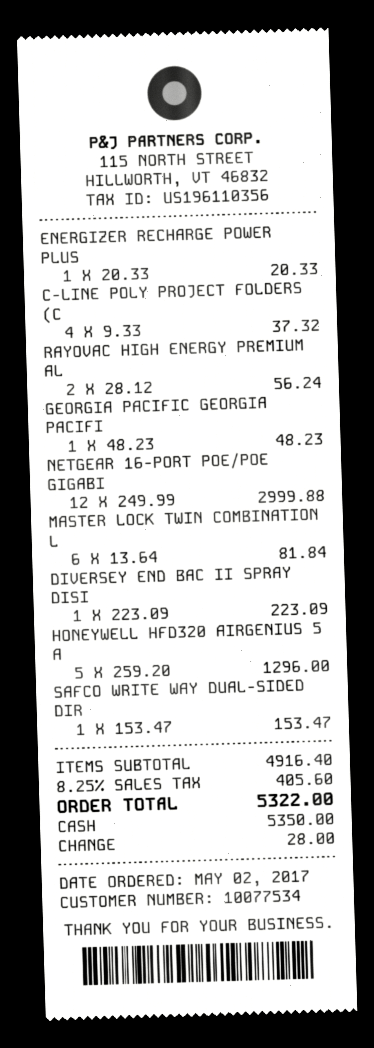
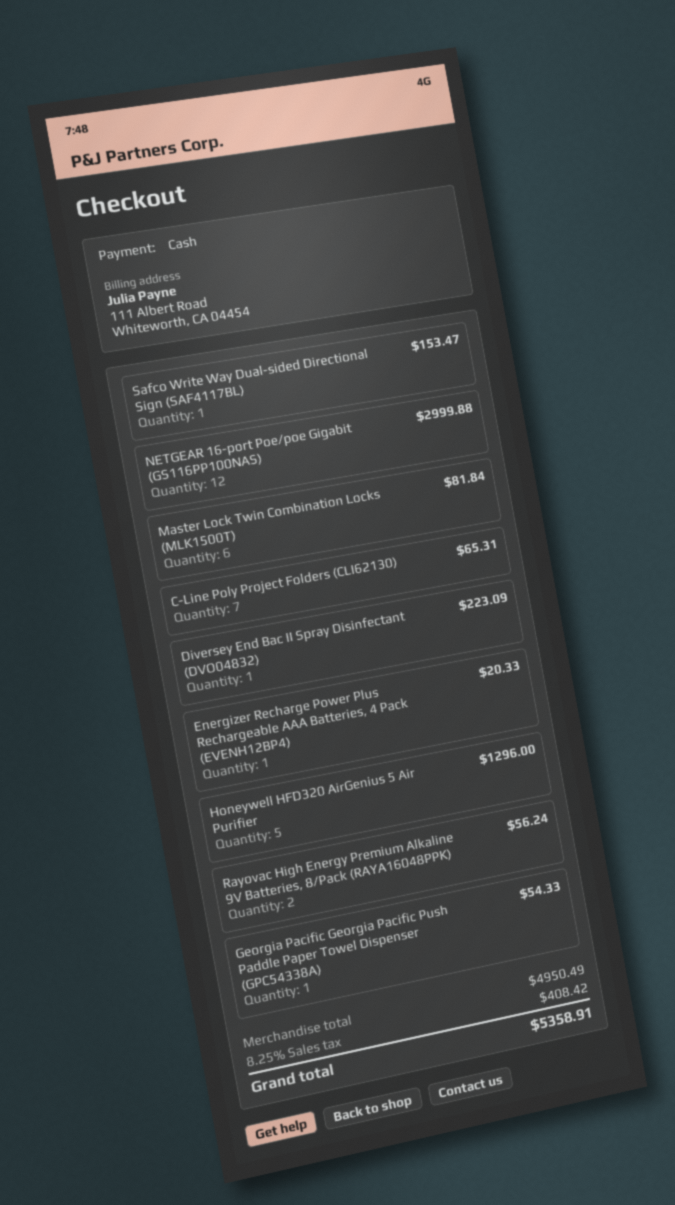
C-LINE POLY PROJECT FOLDERS (C: 4 for 37.32 -> 7 for 65.31
GEORGIA PACIFIC GEORGIA PACIFI: 1 for 48.23 -> 1 for 54.33
subtotal: 4916.40 -> 4950.49
tax: 8.25% = 405.60 -> 8.25% = 408.42
total: 5322.00 -> 5358.91

